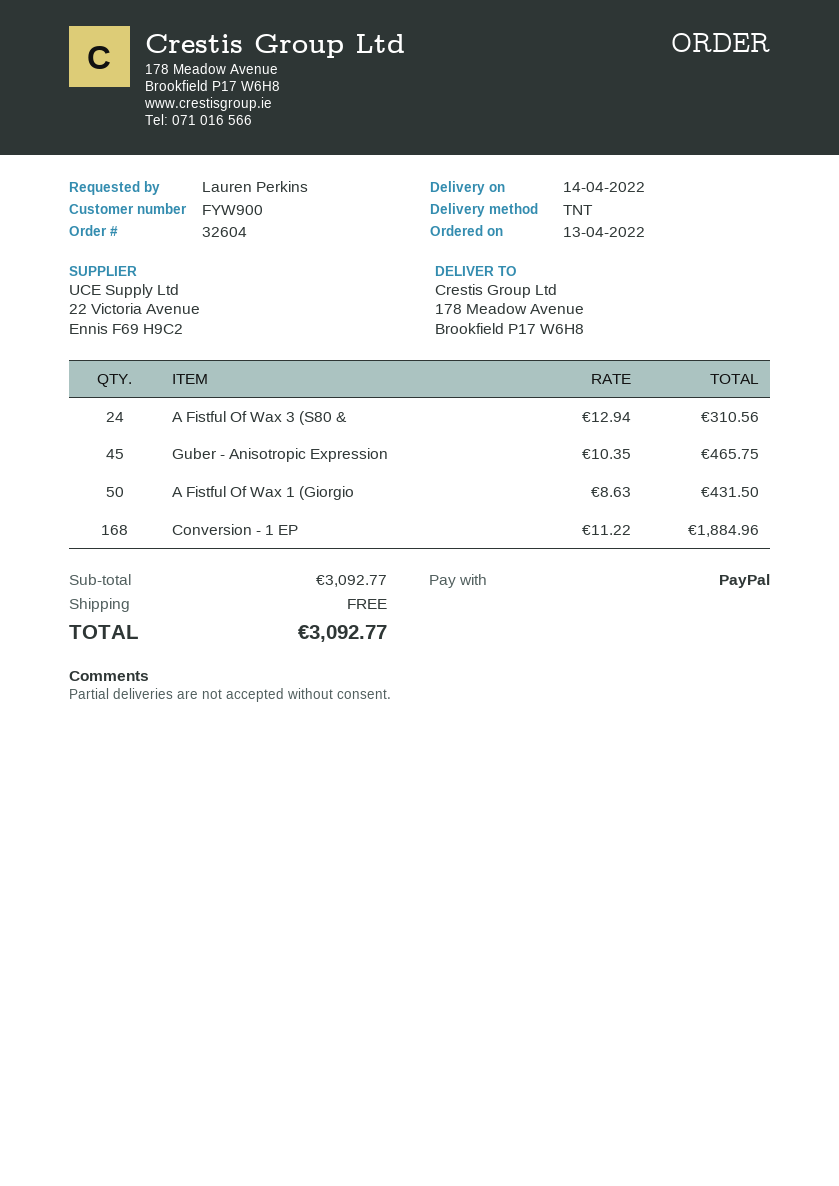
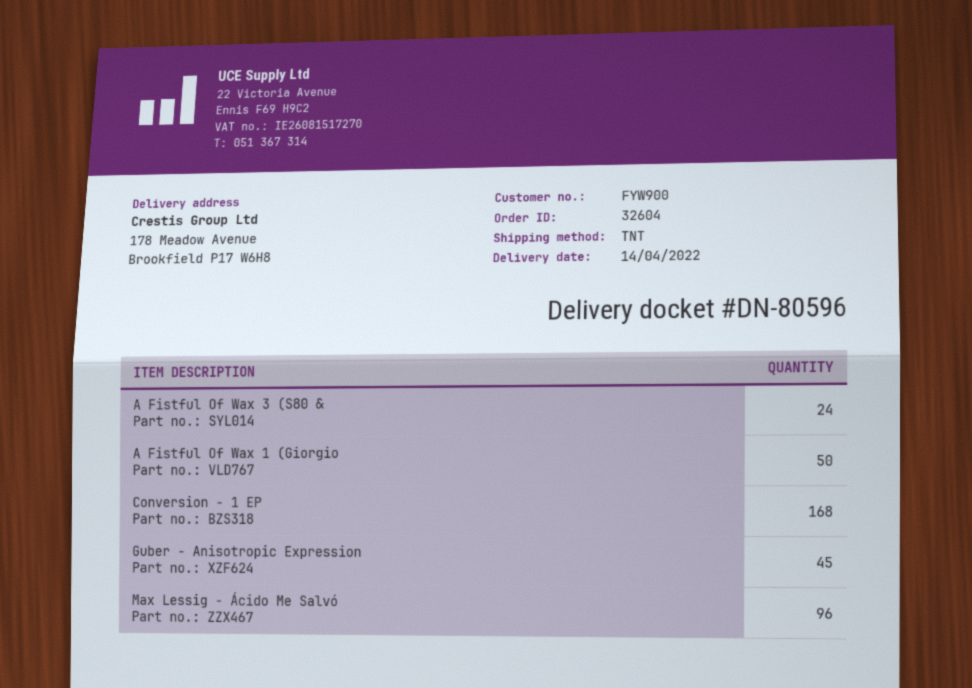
Max Lessig - Ácido Me Salvó: none -> 96

